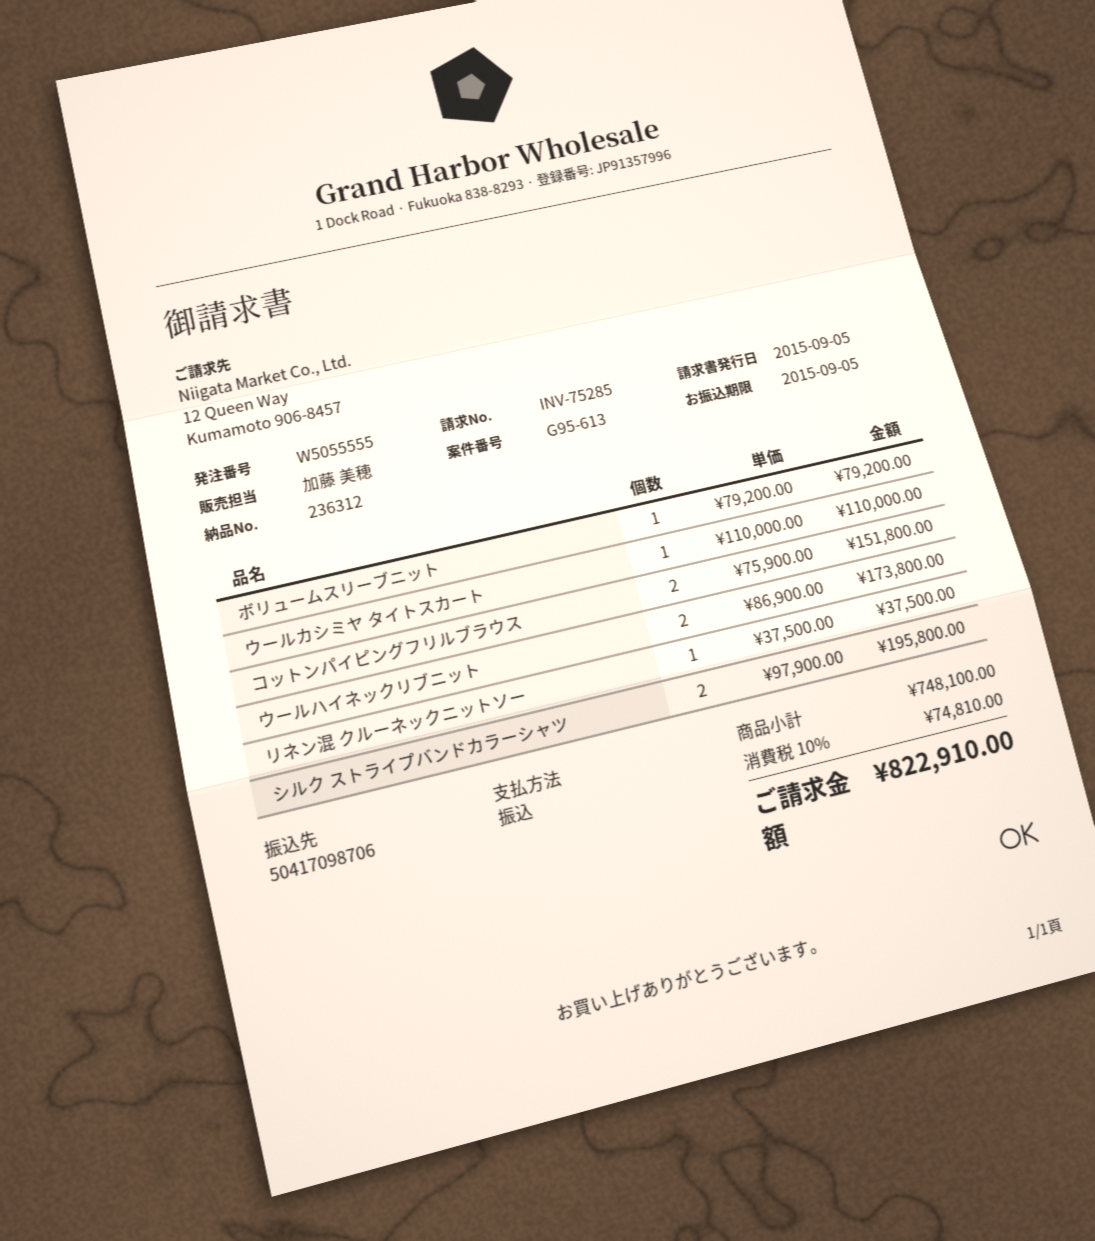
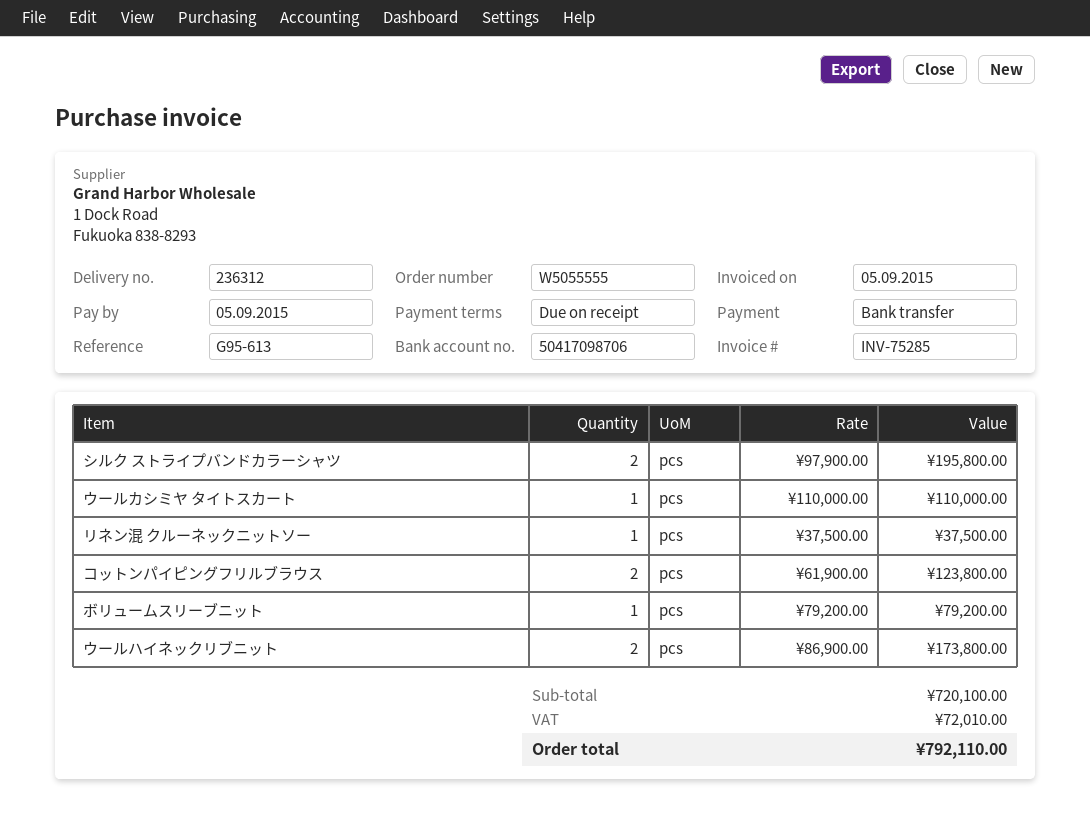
コットンパイピングフリルブラウス: 2 x 75900.00 = 151800.00 -> 2 x 61900.00 = 123800.00
subtotal: 748100.00 -> 720100.00
tax: 74810.00 -> 72010.00
total: 822910.00 -> 792110.00

